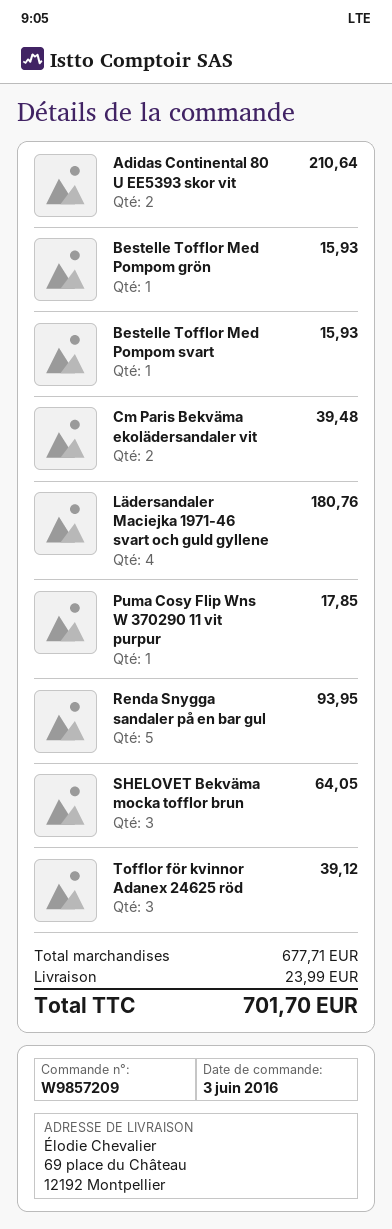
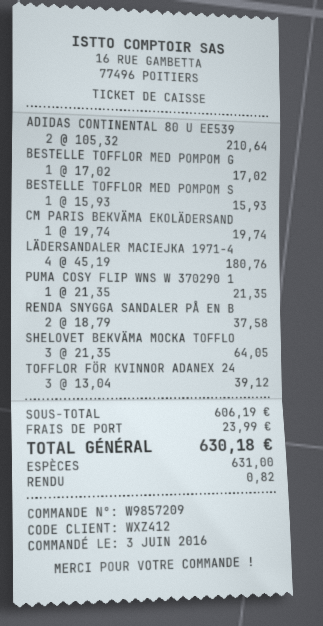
Bestelle Tofflor Med Pompom grön: 1 for 15.93 -> 1 for 17.02
Cm Paris Bekväma ekolädersandaler vit: 2 for 39.48 -> 1 for 19.74
Puma Cosy Flip Wns W 370290 11 vit purpur: 1 for 17.85 -> 1 for 21.35
Renda Snygga sandaler på en bar gul: 5 for 93.95 -> 2 for 37.58
subtotal: 677.71 -> 606.19
total: 701.70 -> 630.18

